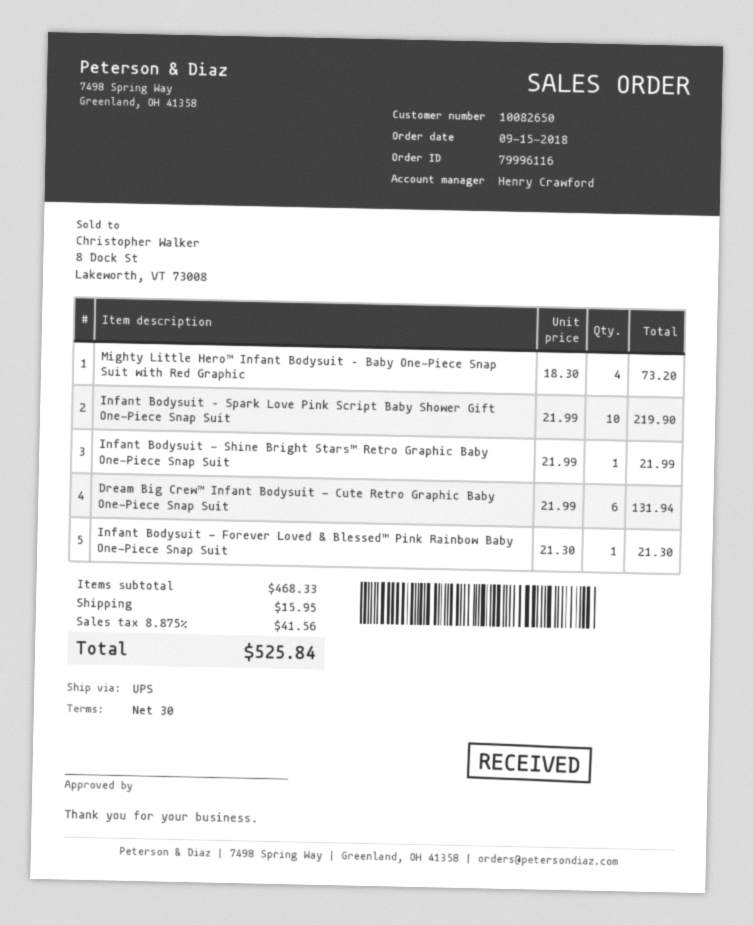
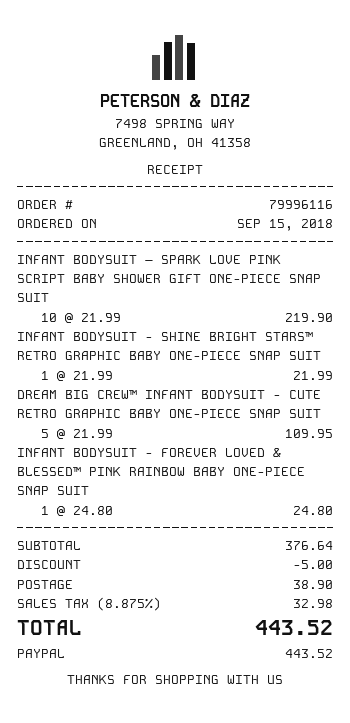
Mighty Little Hero™ Infant Bodysuit – Baby One-Piece Snap Suit with Red Graphic: 4 x 18.30 = 73.20 -> none
Dream Big Crew™ Infant Bodysuit - Cute Retro Graphic Baby One-Piece Snap Suit: 6 x 21.99 = 131.94 -> 5 x 21.99 = 109.95
Infant Bodysuit - Forever Loved & Blessed™ Pink Rainbow Baby One-Piece Snap Suit: 1 x 21.30 = 21.30 -> 1 x 24.80 = 24.80
subtotal: 468.33 -> 376.64
discount: none -> 5.00
shipping: 15.95 -> 38.90
tax: 8.875% = 41.56 -> 8.875% = 32.98
total: 525.84 -> 443.52

